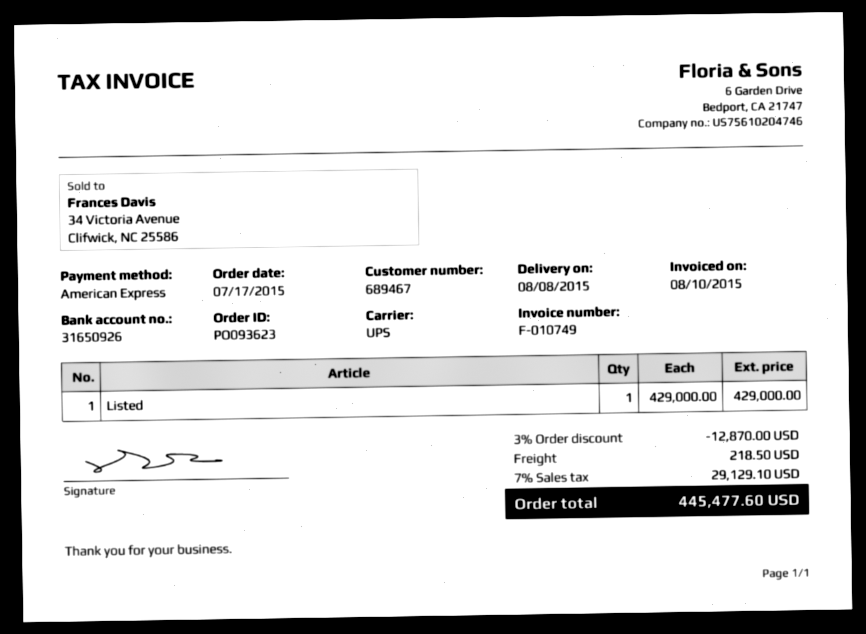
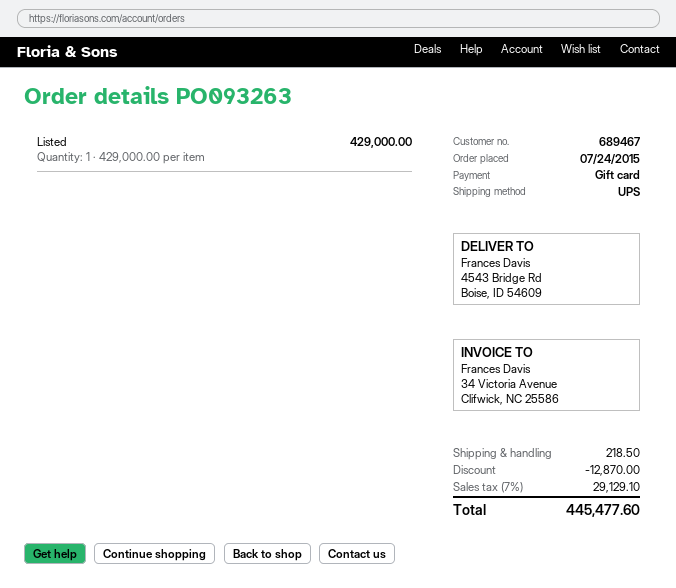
order number: PO093623 -> PO093263
order date: 2015-07-17 -> 2015-07-24
payment method: American Express -> gift card

